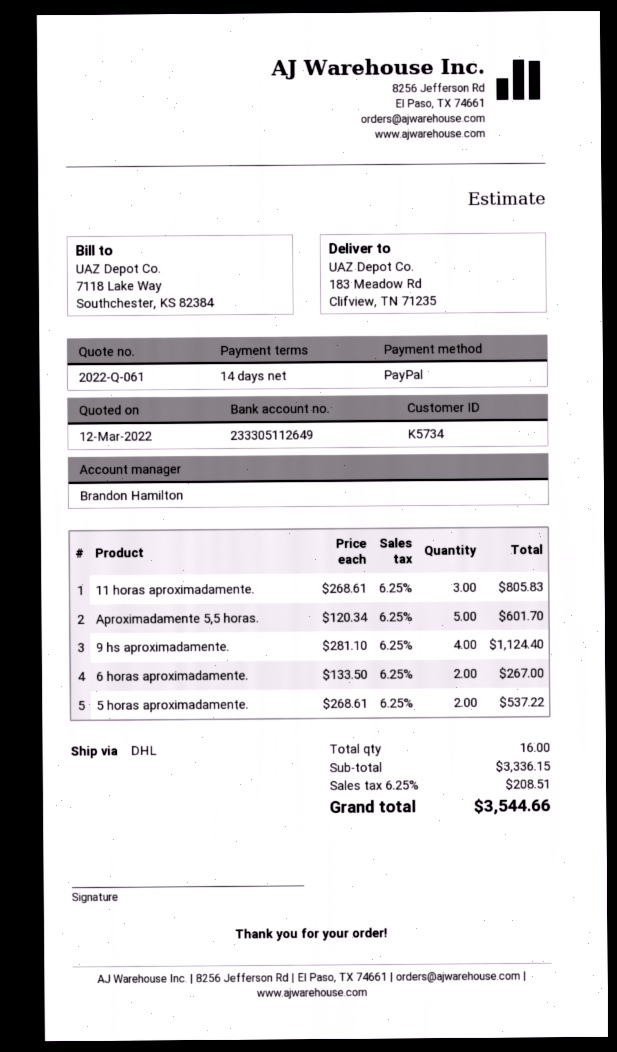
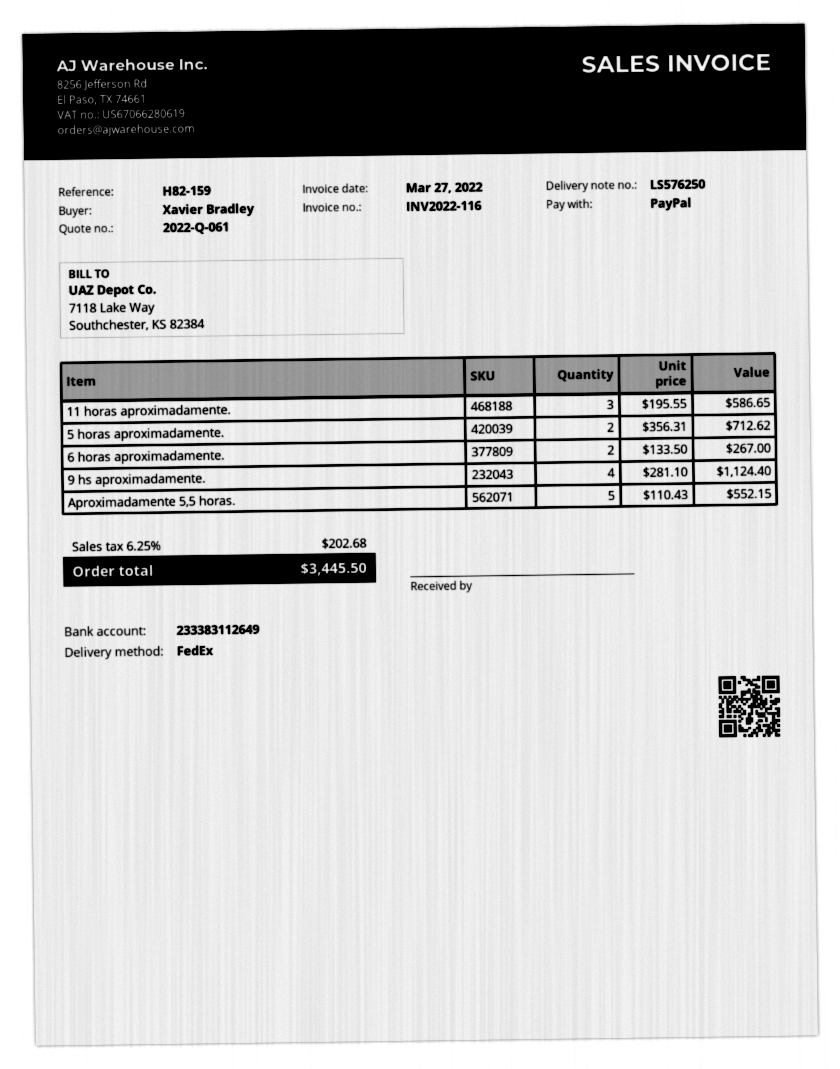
bank account: 233305112649 -> 233383112649
shipping method: DHL -> FedEx
11 horas aproximadamente.: 3 x 268.61 = 805.83 -> 3 x 195.55 = 586.65
Aproximadamente 5,5 horas.: 5 x 120.34 = 601.70 -> 5 x 110.43 = 552.15
5 horas aproximadamente.: 2 x 268.61 = 537.22 -> 2 x 356.31 = 712.62
tax: 6.25% = 208.51 -> 6.25% = 202.68
total: 3544.66 -> 3445.50

